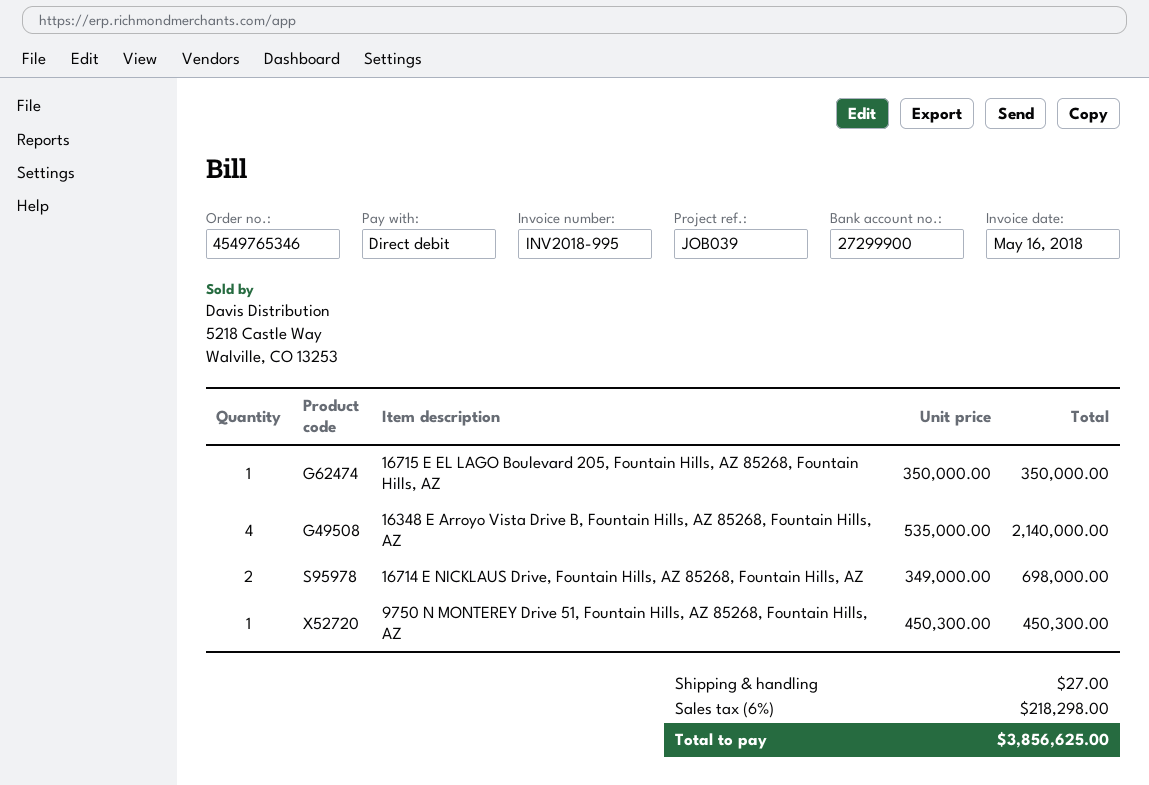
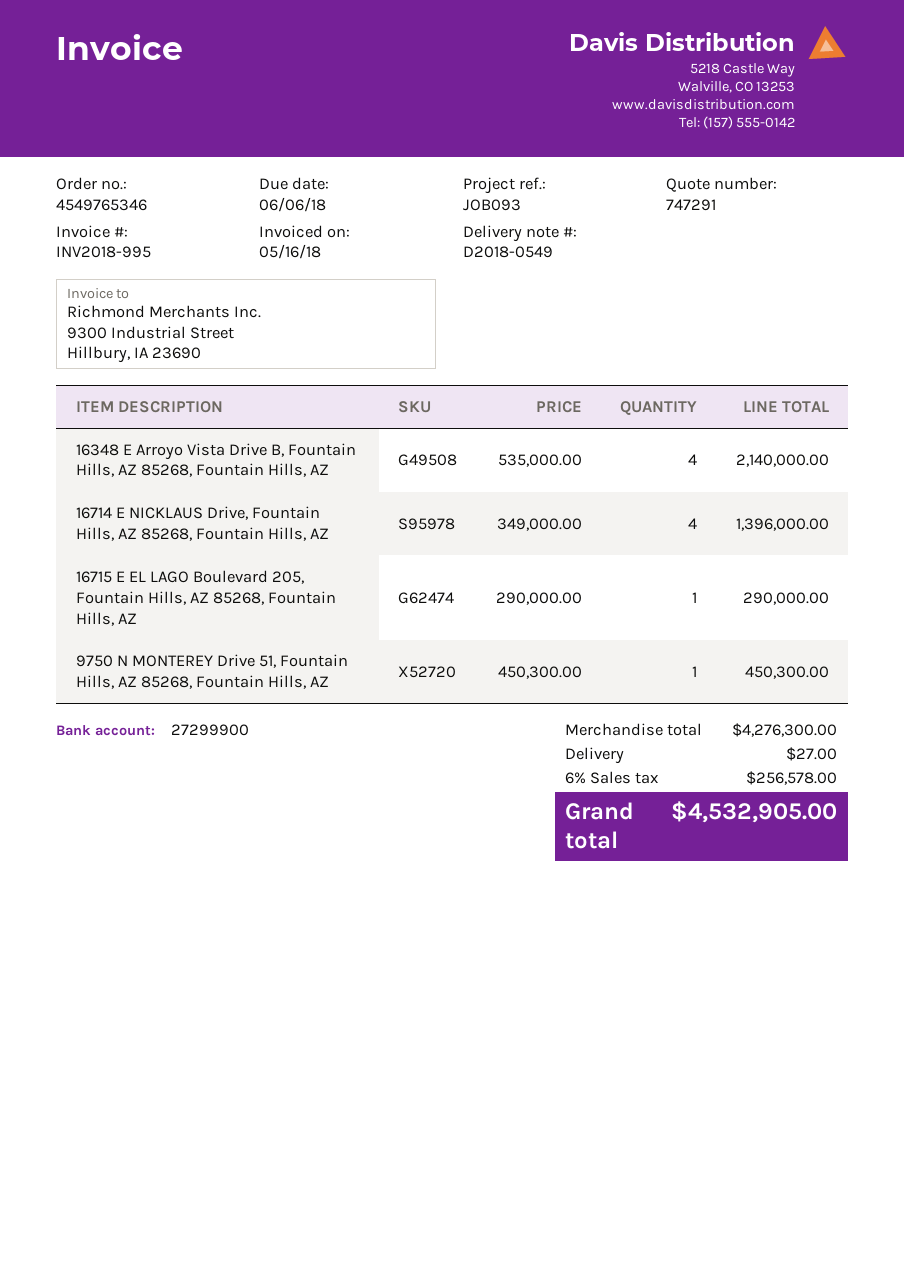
reference: JOB039 -> JOB093
16715 E EL LAGO Boulevard 205, Fountain Hills, AZ 85268, Fountain Hills, AZ: 1 x 350000.00 = 350000.00 -> 1 x 290000.00 = 290000.00
16714 E NICKLAUS Drive, Fountain Hills, AZ 85268, Fountain Hills, AZ: 2 x 349000.00 = 698000.00 -> 4 x 349000.00 = 1396000.00
tax: 6% = 218298.00 -> 6% = 256578.00
total: 3856625.00 -> 4532905.00

